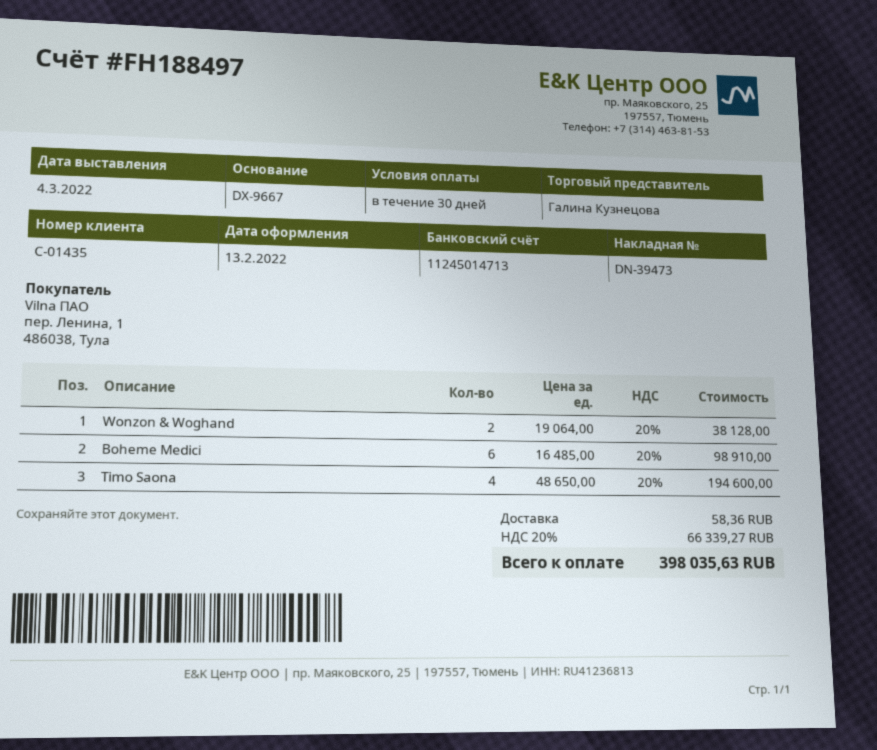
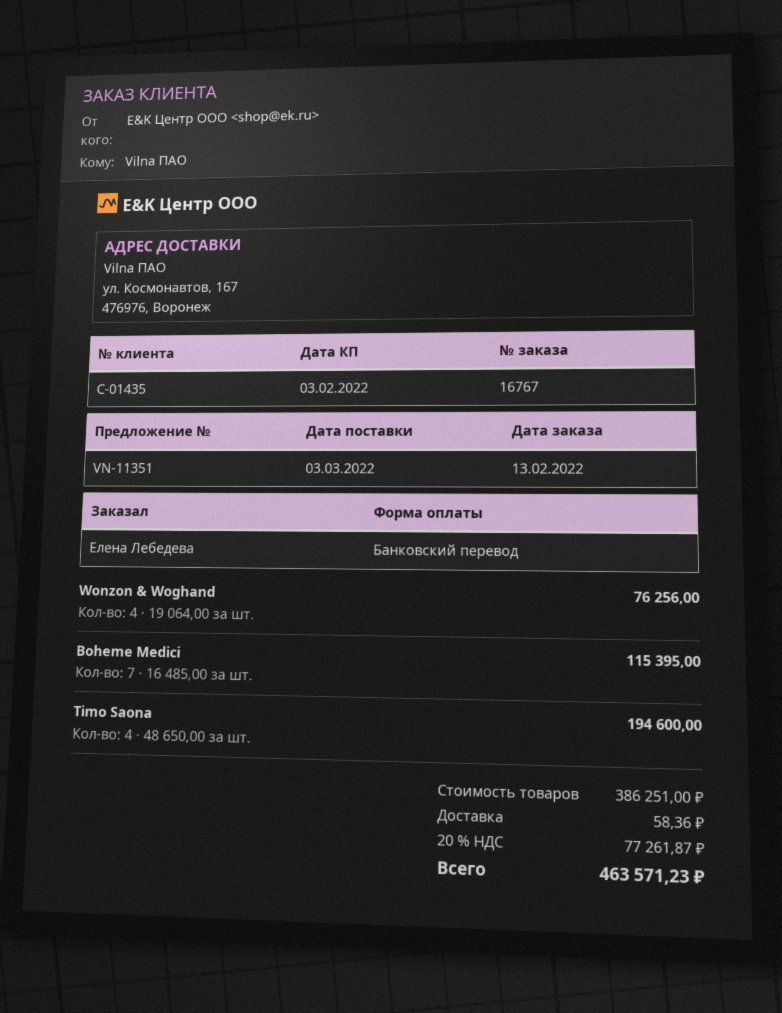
Wonzon & Woghand: 2 x 19064.00 = 38128.00 -> 4 x 19064.00 = 76256.00
Boheme Medici: 6 x 16485.00 = 98910.00 -> 7 x 16485.00 = 115395.00
tax: 20% = 66339.27 -> 20% = 77261.87
total: 398035.63 -> 463571.23

